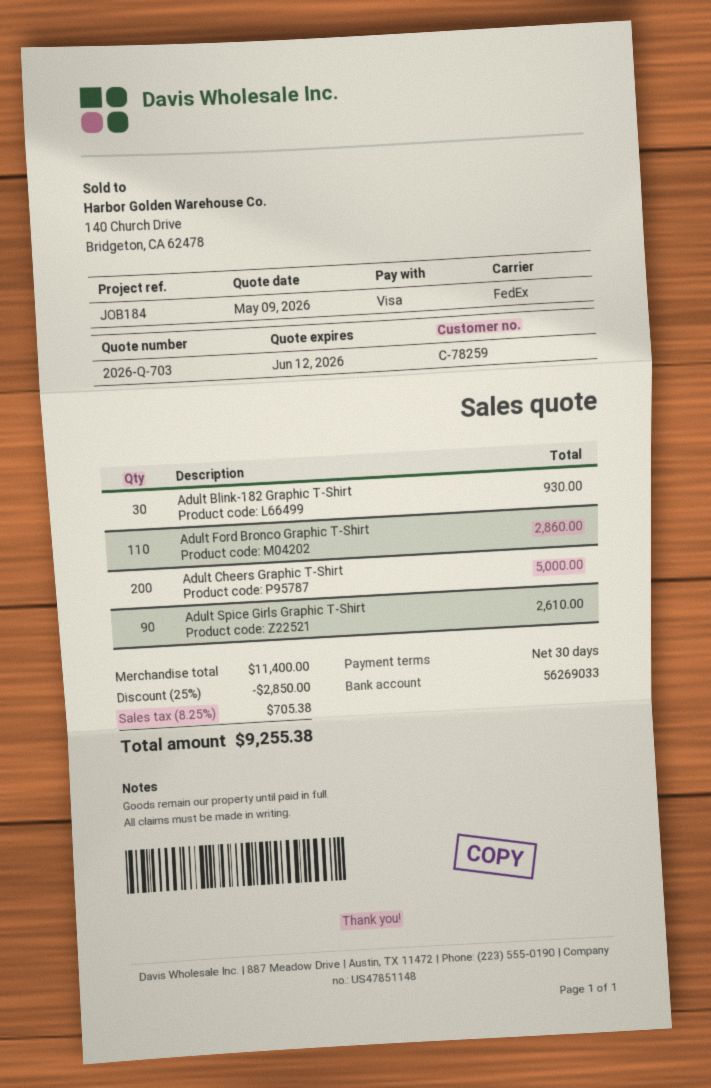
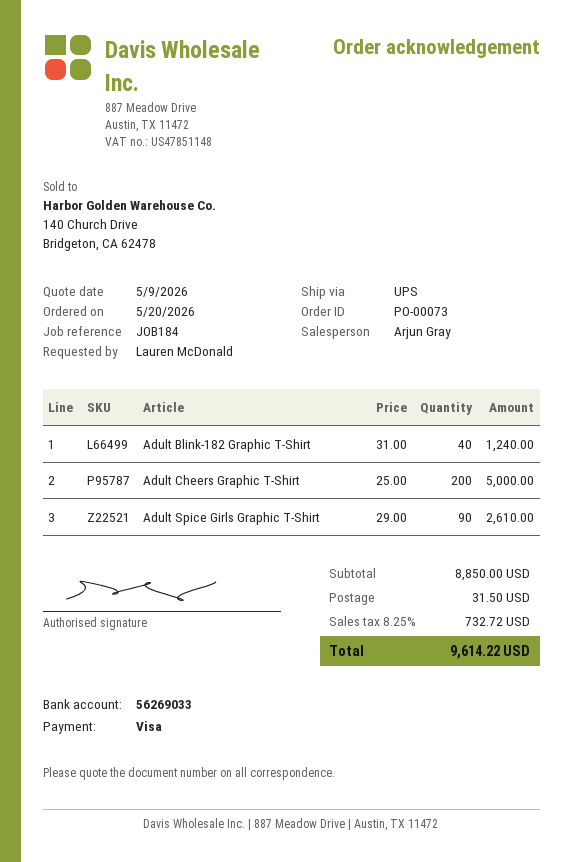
shipping method: FedEx -> UPS
Adult Blink-182 Graphic T-Shirt: 30 for 930.00 -> 40 for 1240.00
Adult Ford Bronco Graphic T-Shirt: 110 for 2860.00 -> none
subtotal: 11400.00 -> 8850.00
discount: 25% = 2850.00 -> none
shipping: none -> 31.50
tax: 8.25% = 705.38 -> 8.25% = 732.72
total: 9255.38 -> 9614.22

